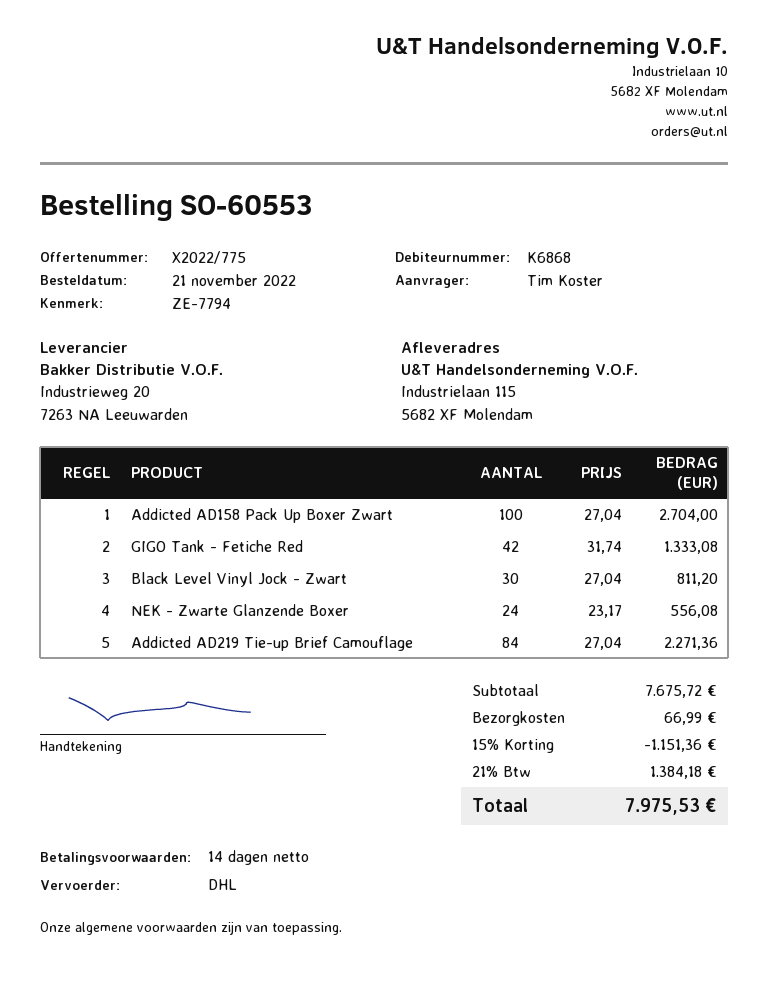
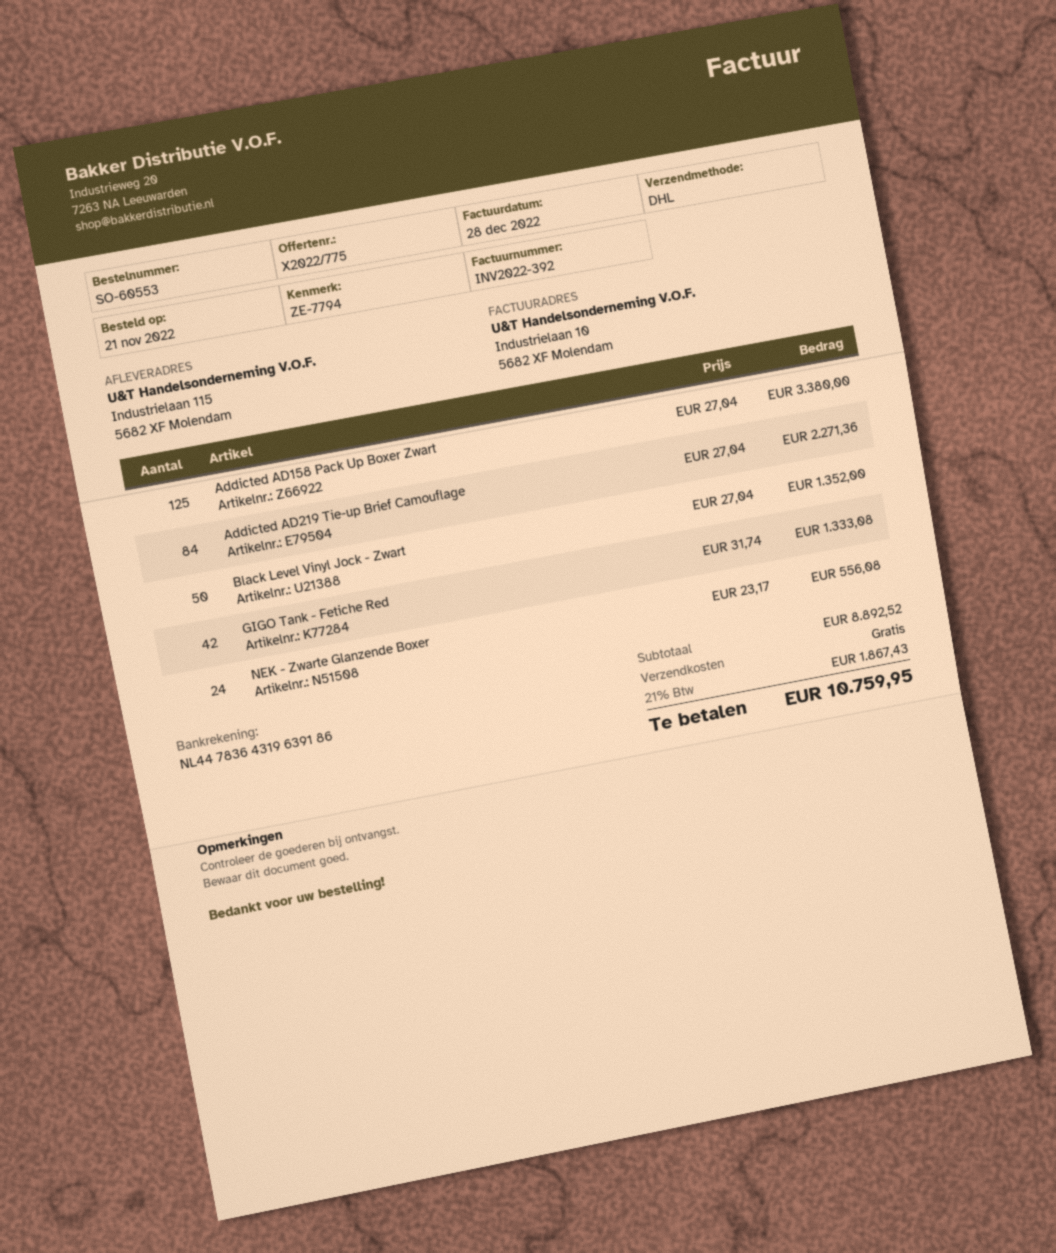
Addicted AD158 Pack Up Boxer Zwart: 100 x 27.04 = 2704.00 -> 125 x 27.04 = 3380.00
Black Level Vinyl Jock - Zwart: 30 x 27.04 = 811.20 -> 50 x 27.04 = 1352.00
subtotal: 7675.72 -> 8892.52
discount: 15% = 1151.36 -> none
shipping: 66.99 -> 0.00
tax: 21% = 1384.18 -> 21% = 1867.43
total: 7975.53 -> 10759.95

